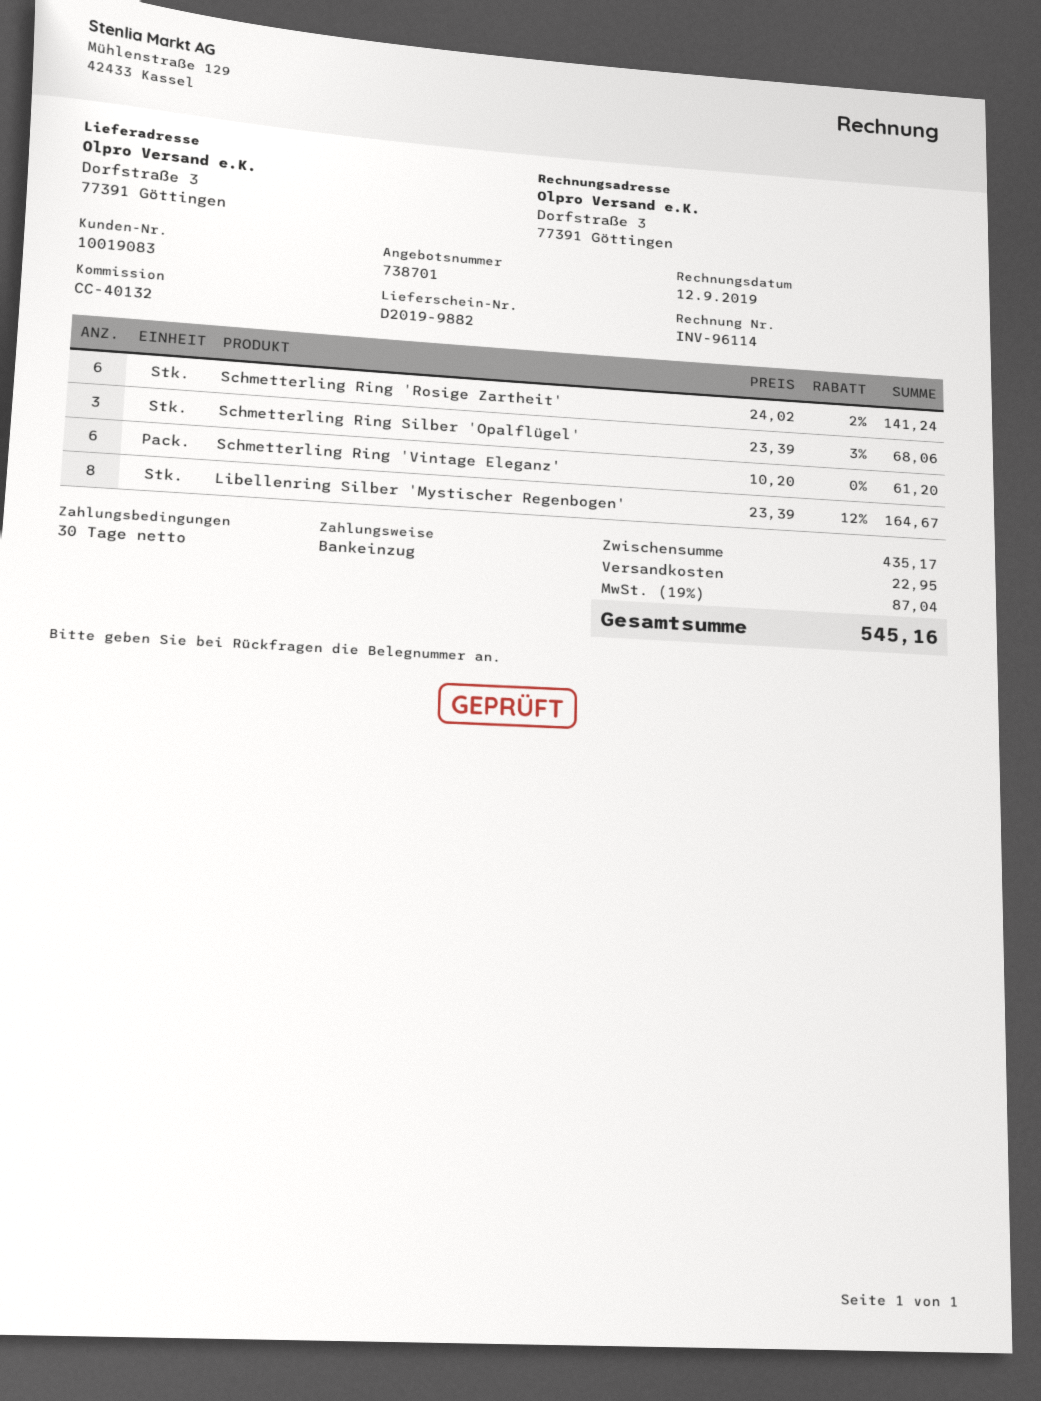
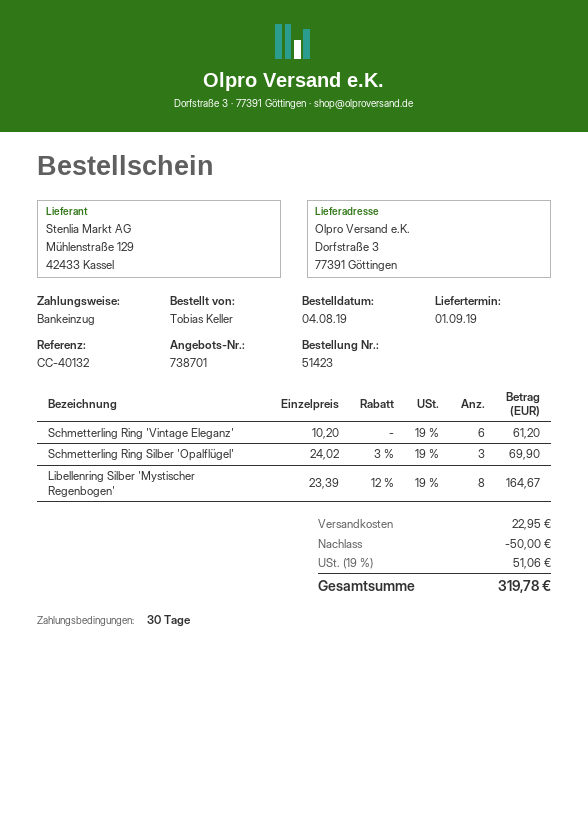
Schmetterling Ring 'Rosige Zartheit': 6 x 24.02 - 2% = 141.24 -> none
Schmetterling Ring Silber 'Opalflügel': 3 x 23.39 - 3% = 68.06 -> 3 x 24.02 - 3% = 69.90
discount: none -> 50.00
tax: 19% = 87.04 -> 19% = 51.06
total: 545.16 -> 319.78

